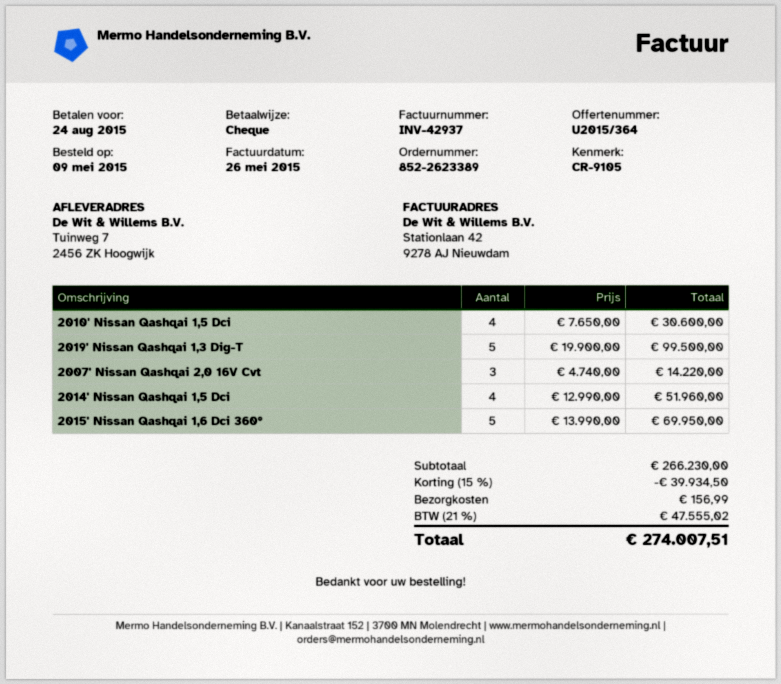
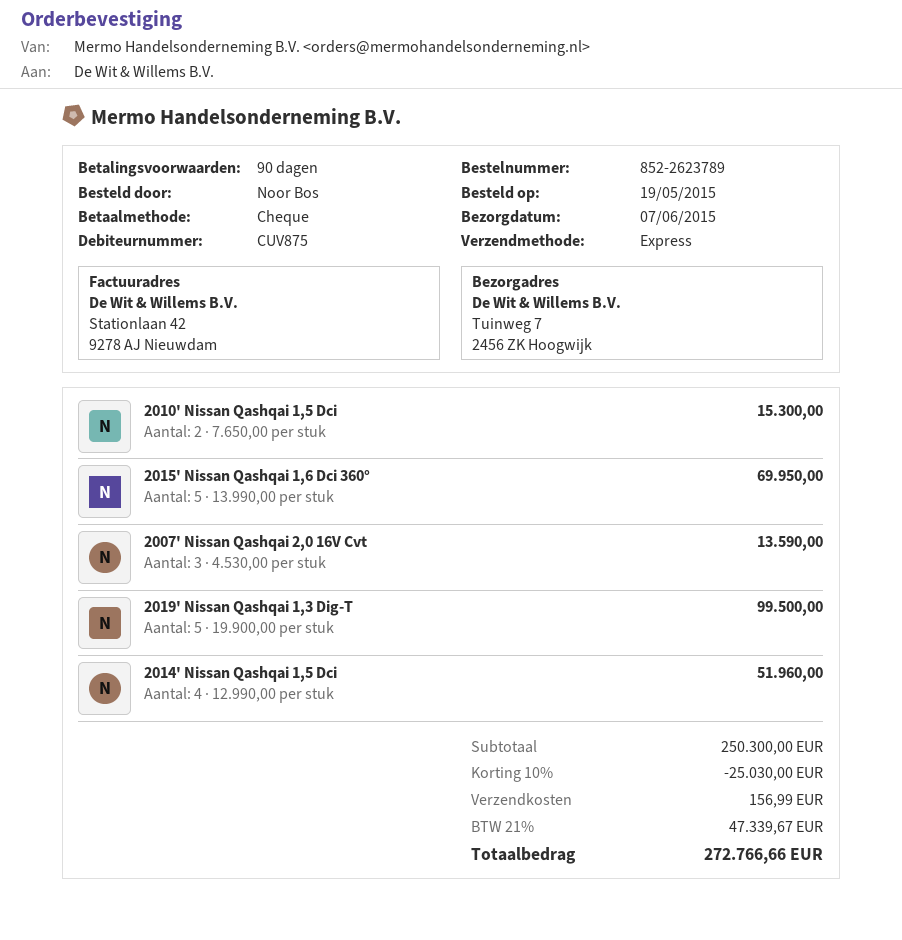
order number: 852-2623389 -> 852-2623789
order date: 2015-05-09 -> 2015-05-19
2010' Nissan Qashqai 1,5 Dci: 4 x 7650.00 = 30600.00 -> 2 x 7650.00 = 15300.00
2007' Nissan Qashqai 2,0 16V Cvt: 3 x 4740.00 = 14220.00 -> 3 x 4530.00 = 13590.00
subtotal: 266230.00 -> 250300.00
discount: 15% = 39934.50 -> 10% = 25030.00
tax: 21% = 47555.02 -> 21% = 47339.67
total: 274007.51 -> 272766.66

